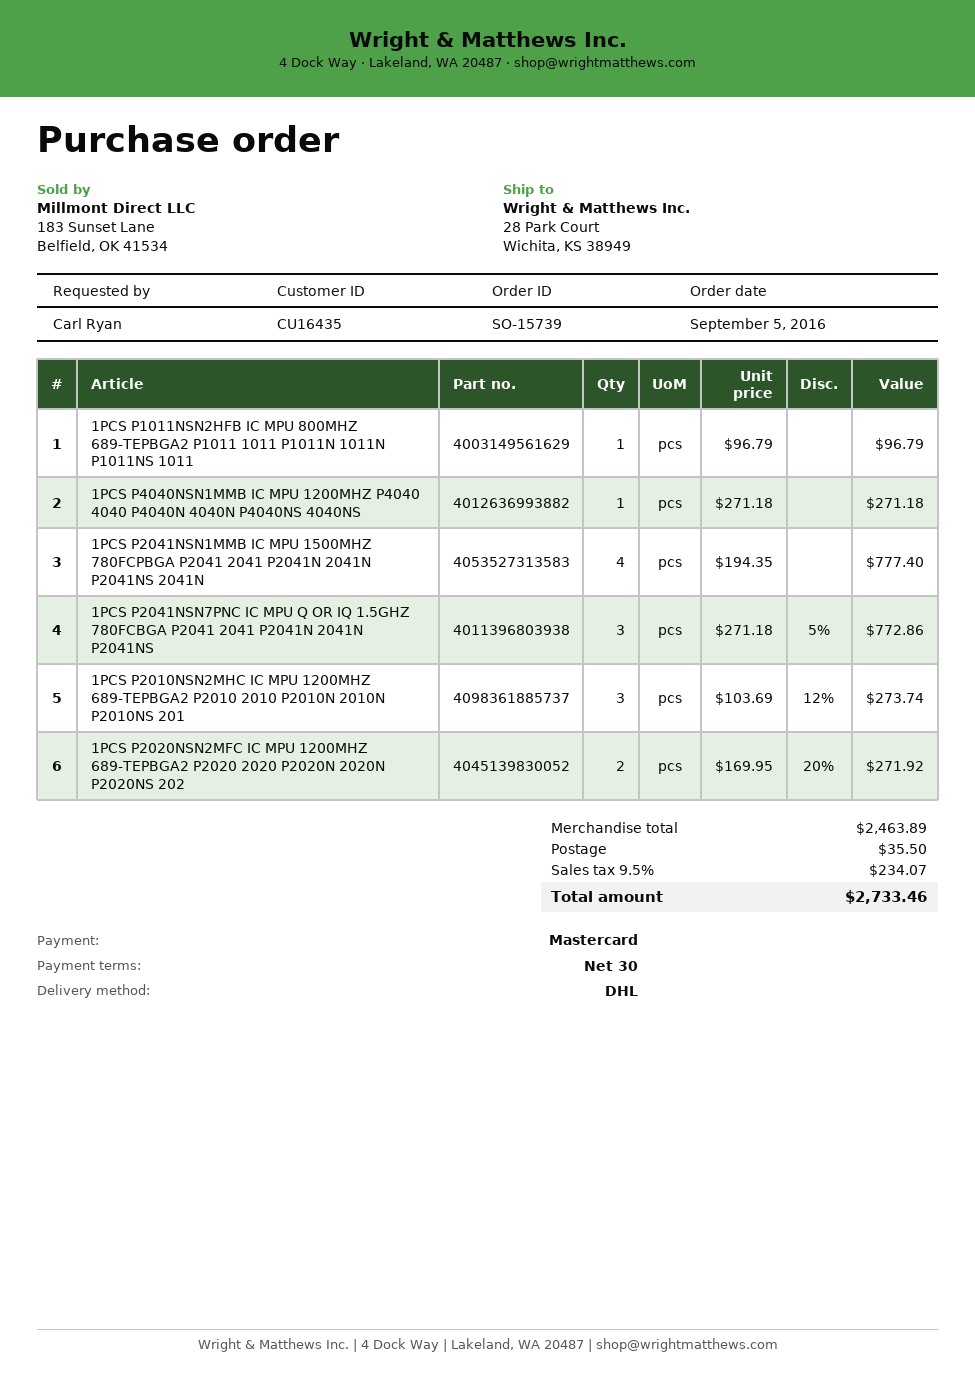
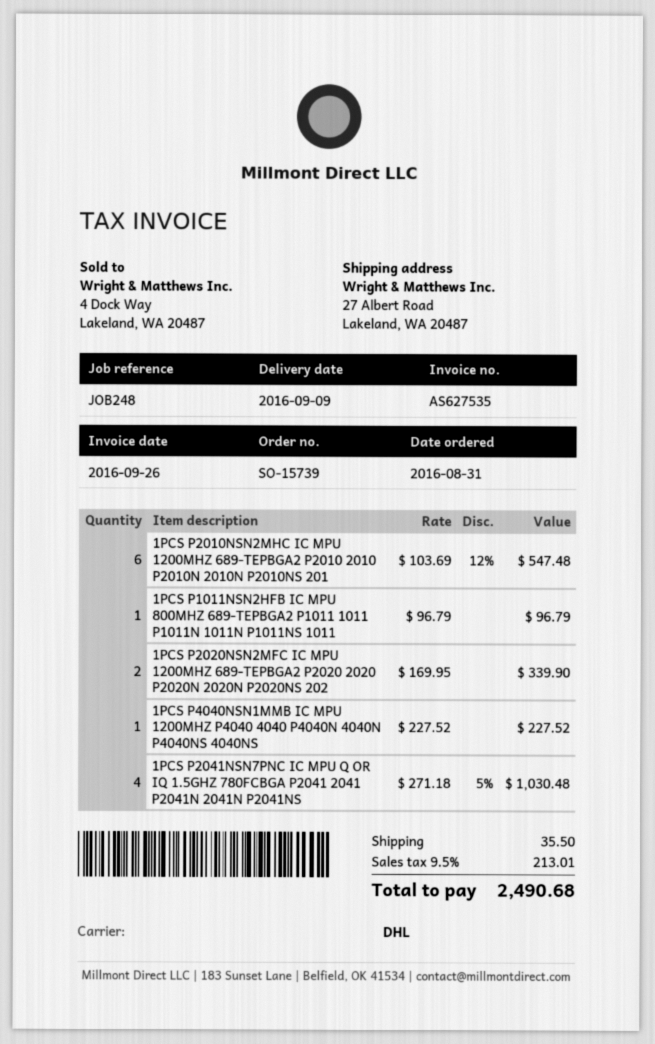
order date: 2016-09-05 -> 2016-08-31
ship to: 28 Park Court, Wichita, KS 38949 -> 27 Albert Road, Lakeland, WA 20487
1PCS P4040NSN1MMB IC MPU 1200MHZ P4040 4040 P4040N 4040N P4040NS 4040NS: 1 x 271.18 = 271.18 -> 1 x 227.52 = 227.52
1PCS P2041NSN1MMB IC MPU 1500MHZ 780FCPBGA P2041 2041 P2041N 2041N P2041NS 2041N: 4 x 194.35 = 777.40 -> none
1PCS P2041NSN7PNC IC MPU Q OR IQ 1.5GHZ 780FCBGA P2041 2041 P2041N 2041N P2041NS: 3 x 271.18 - 5% = 772.86 -> 4 x 271.18 - 5% = 1030.48
1PCS P2010NSN2MHC IC MPU 1200MHZ 689-TEPBGA2 P2010 2010 P2010N 2010N P2010NS 201: 3 x 103.69 - 12% = 273.74 -> 6 x 103.69 - 12% = 547.48
1PCS P2020NSN2MFC IC MPU 1200MHZ 689-TEPBGA2 P2020 2020 P2020N 2020N P2020NS 202: 2 x 169.95 - 20% = 271.92 -> 2 x 169.95 = 339.90
tax: 9.5% = 234.07 -> 9.5% = 213.01
total: 2733.46 -> 2490.68

